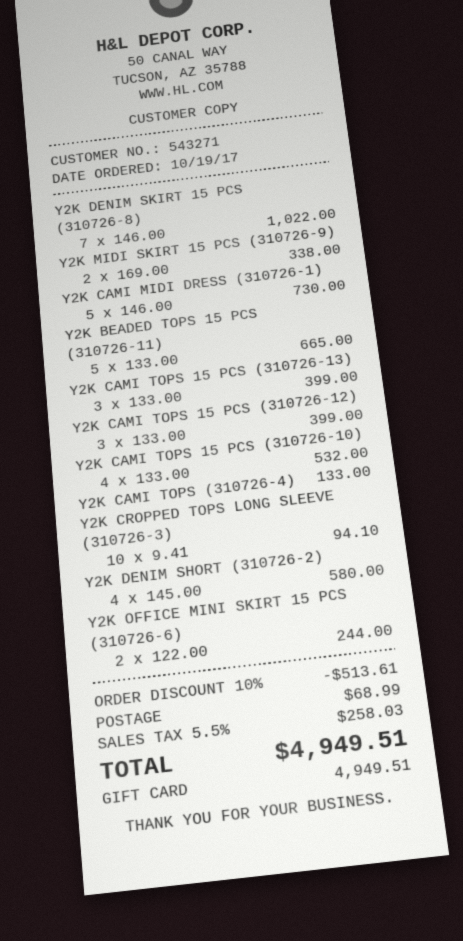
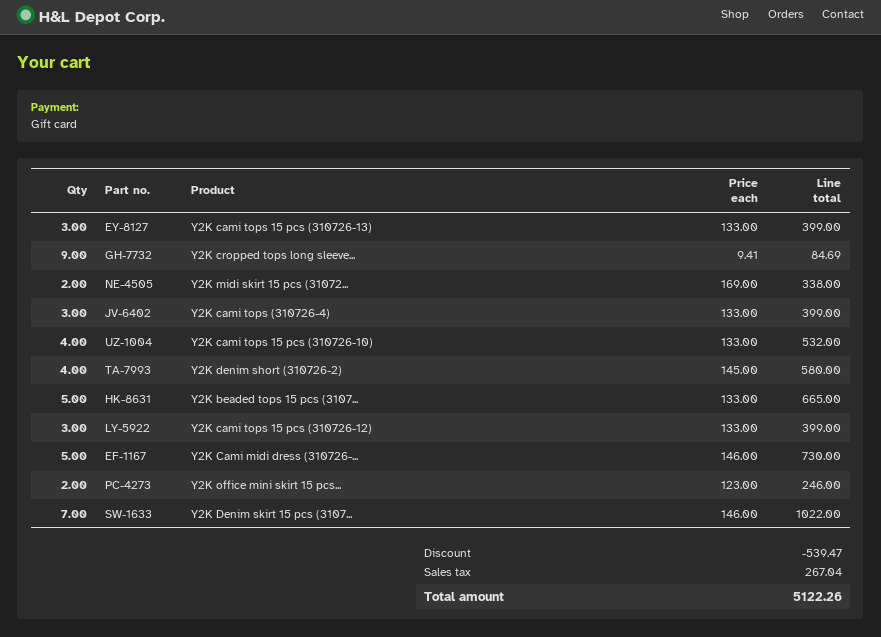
Y2K CAMI TOPS (310726-4): 1 x 133.00 = 133.00 -> 3 x 133.00 = 399.00
Y2K CROPPED TOPS LONG SLEEVE (310726-3): 10 x 9.41 = 94.10 -> 9 x 9.41 = 84.69
Y2K OFFICE MINI SKIRT 15 PCS (310726-6): 2 x 122.00 = 244.00 -> 2 x 123.00 = 246.00
discount: 513.61 -> 539.47
shipping: 68.99 -> none
tax: 258.03 -> 267.04
total: 4949.51 -> 5122.26

